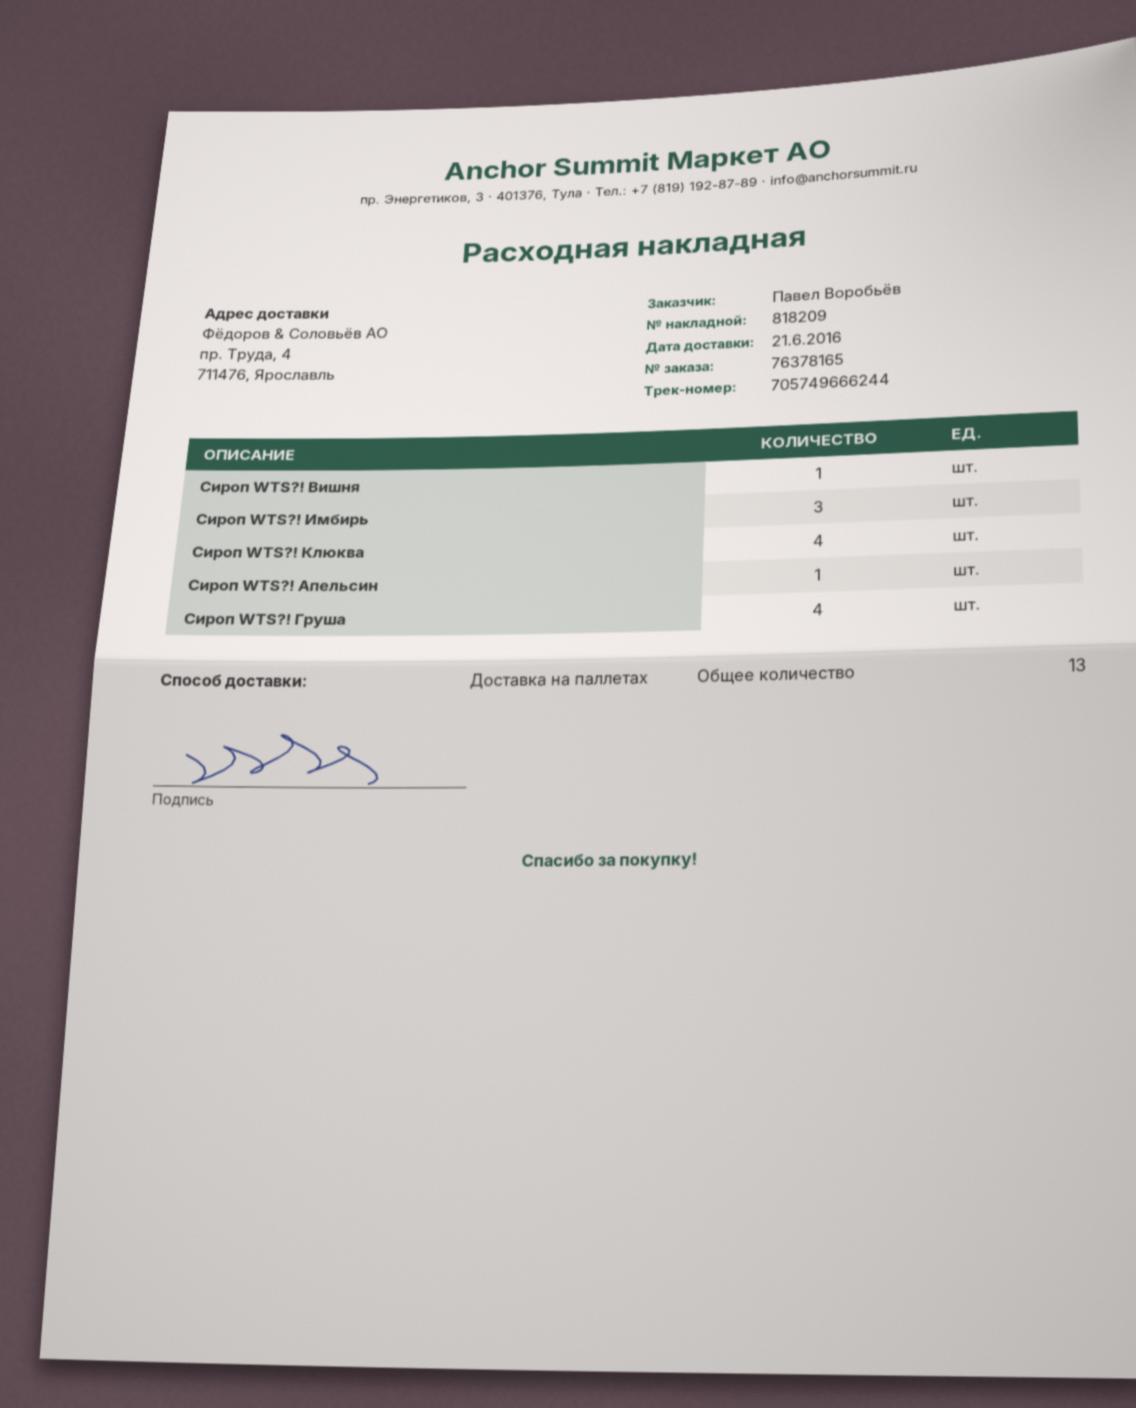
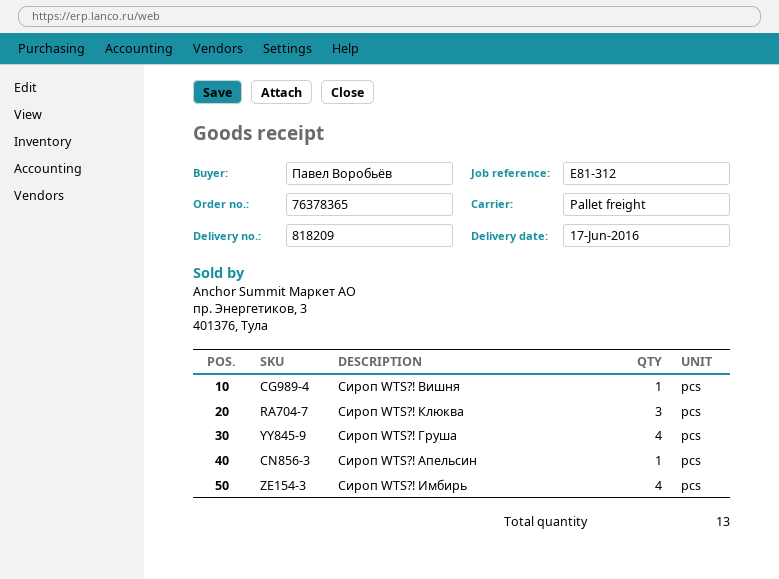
order number: 76378165 -> 76378365
delivery date: 2016-06-21 -> 2016-06-17
Сироп WTS?! Имбирь: 3 -> 4
Сироп WTS?! Клюква: 4 -> 3

